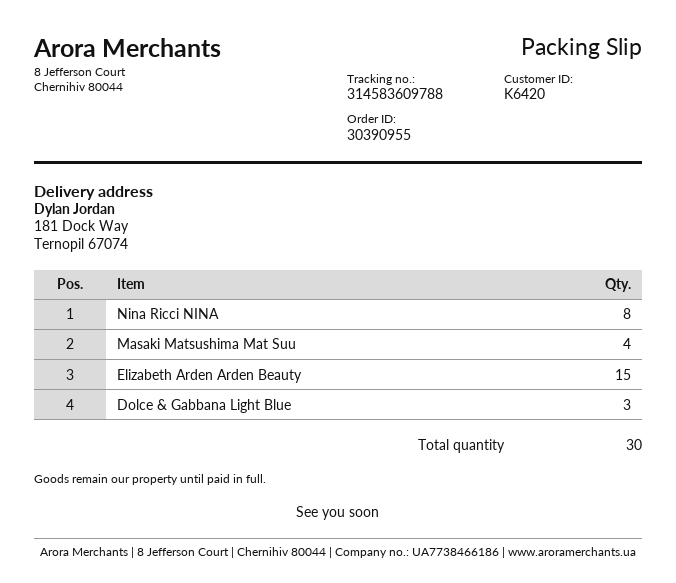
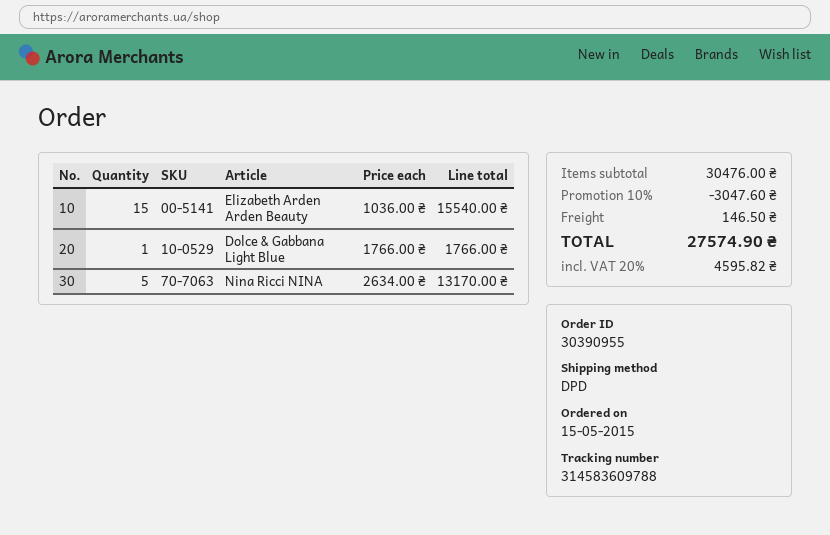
Nina Ricci NINA: 8 -> 5
Masaki Matsushima Mat Suu: 4 -> none
Dolce & Gabbana Light Blue: 3 -> 1

